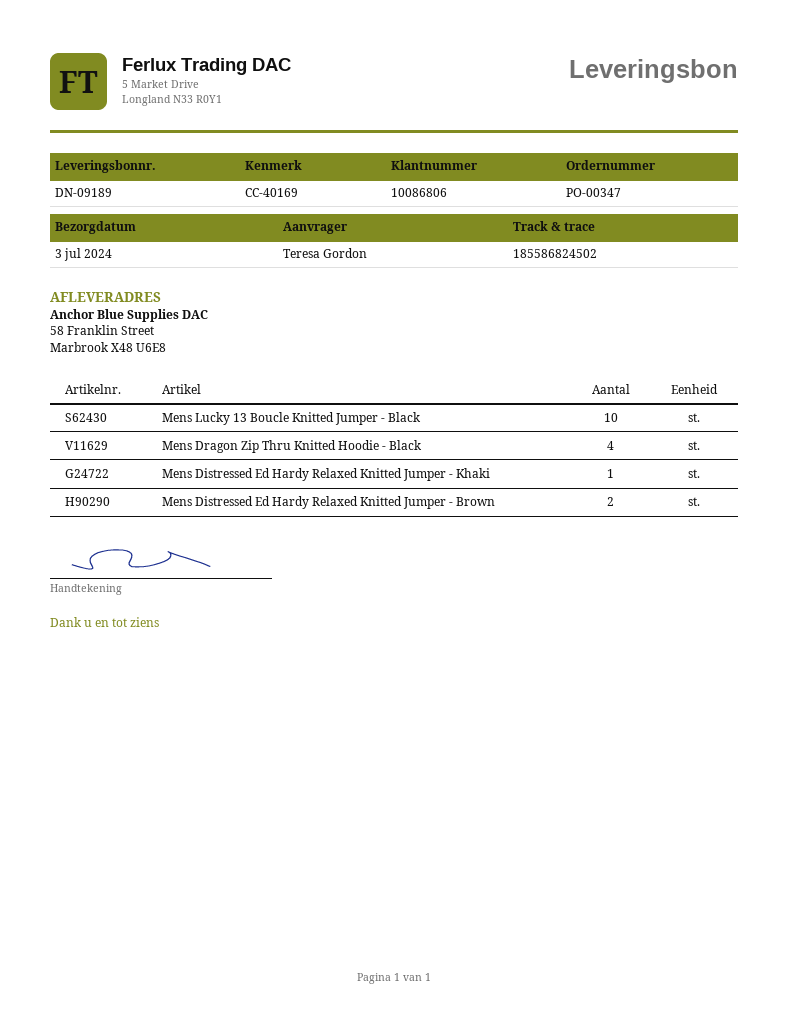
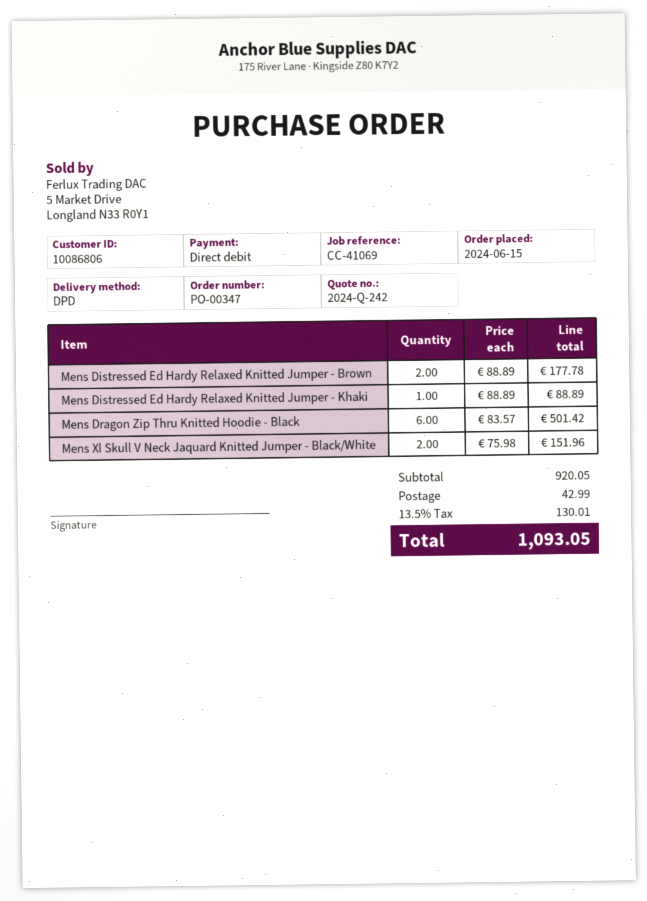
reference: CC-40169 -> CC-41069
Mens Lucky 13 Boucle Knitted Jumper - Black: 10 -> none
Mens Dragon Zip Thru Knitted Hoodie - Black: 4 -> 6
Mens Xl Skull V Neck Jaquard Knitted Jumper - Black/White: none -> 2

